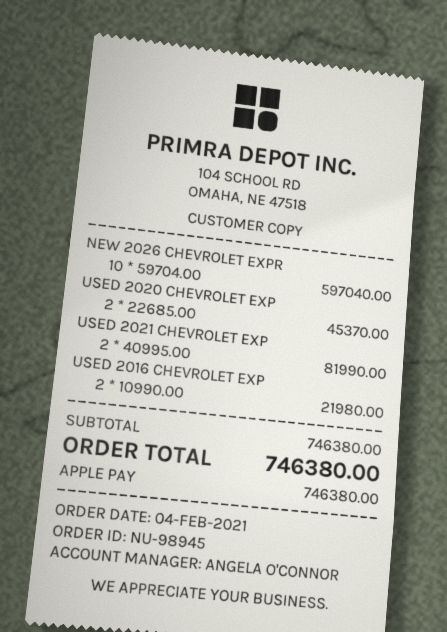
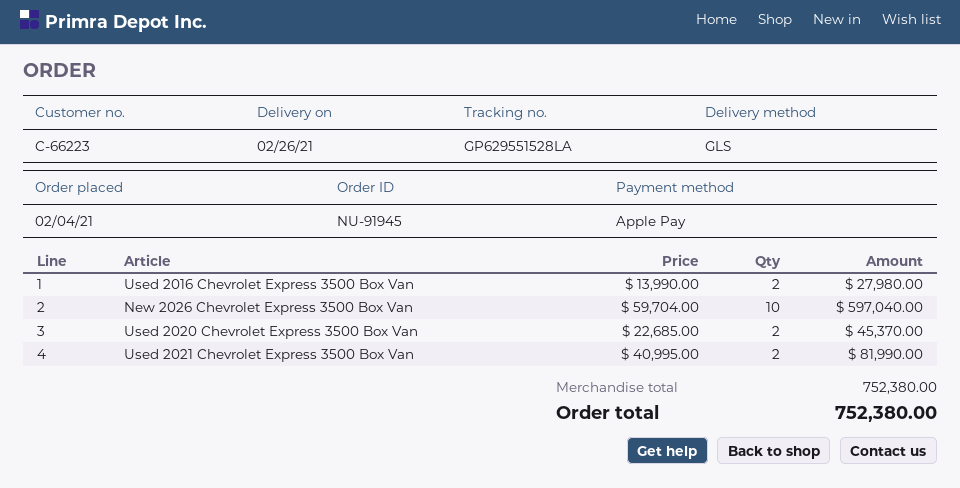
order number: NU-98945 -> NU-91945
USED 2016 CHEVROLET EXP: 2 x 10990.00 = 21980.00 -> 2 x 13990.00 = 27980.00
subtotal: 746380.00 -> 752380.00
total: 746380.00 -> 752380.00

